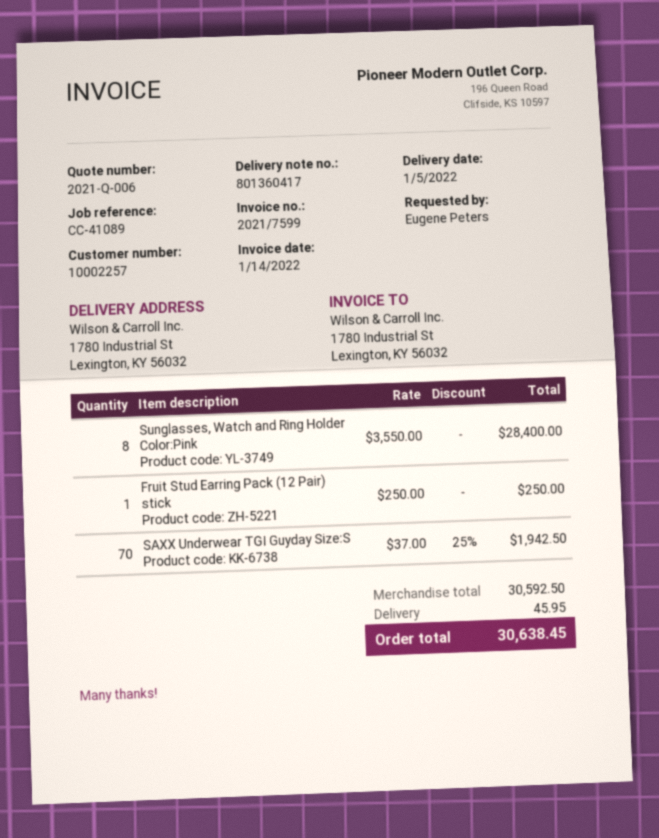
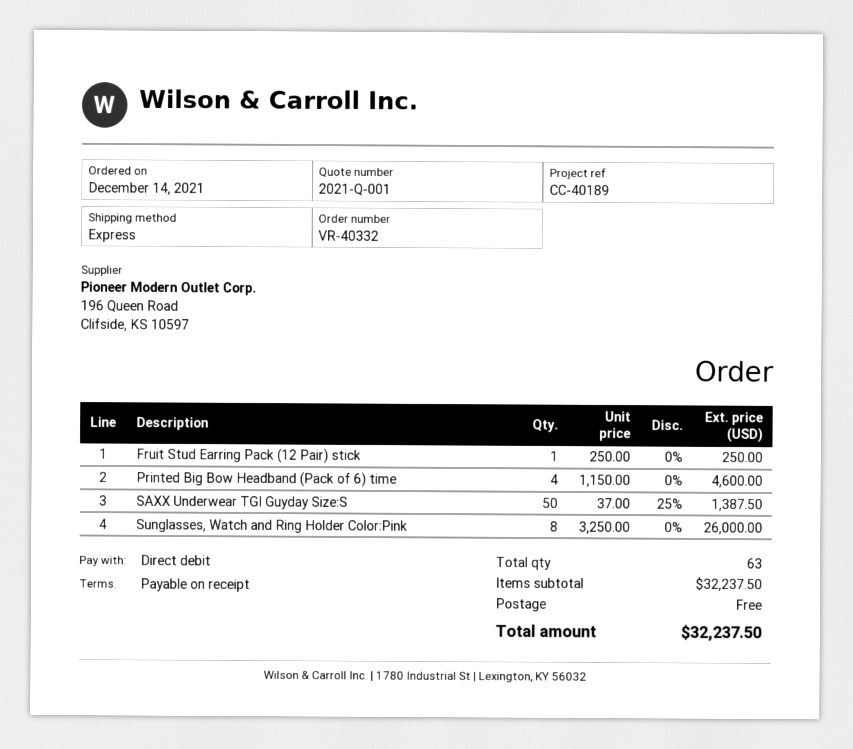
quote number: 2021-Q-006 -> 2021-Q-001
reference: CC-41089 -> CC-40189
Sunglasses, Watch and Ring Holder Color:Pink: 8 x 3550.00 = 28400.00 -> 8 x 3250.00 = 26000.00
SAXX Underwear TGI Guyday Size:S: 70 x 37.00 - 25% = 1942.50 -> 50 x 37.00 - 25% = 1387.50
Printed Big Bow Headband (Pack of 6) time: none -> 4 x 1150.00 = 4600.00
subtotal: 30592.50 -> 32237.50
shipping: 45.95 -> 0.00
total: 30638.45 -> 32237.50

